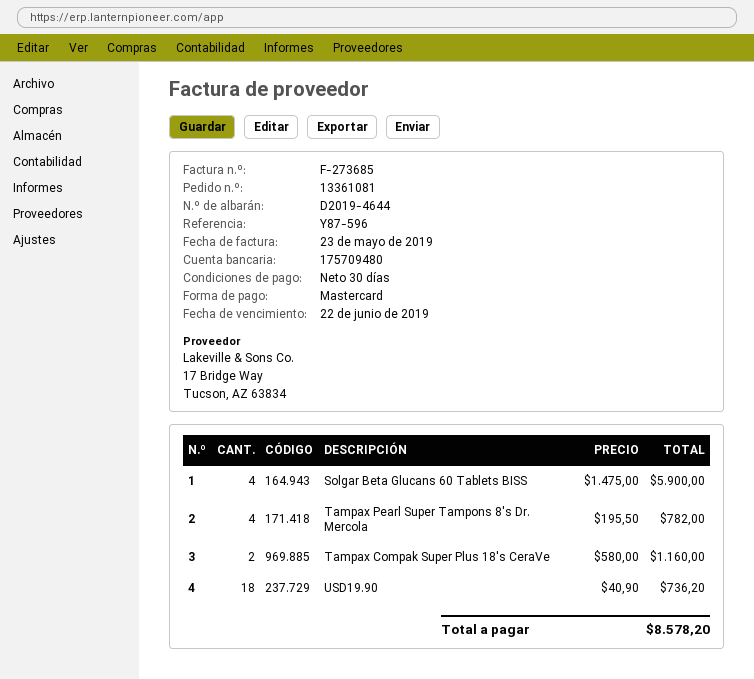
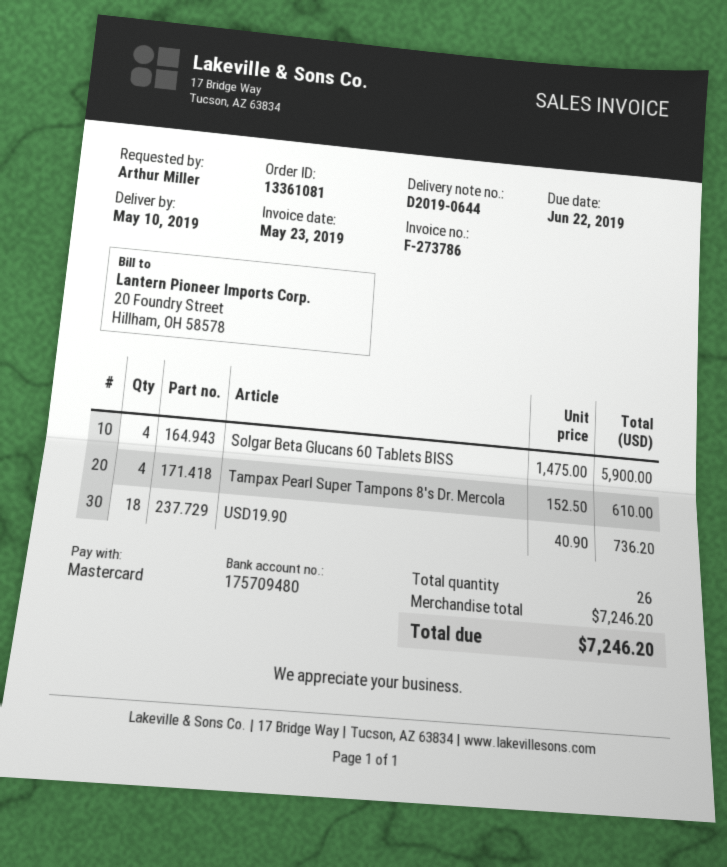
delivery note number: D2019-4644 -> D2019-0644
invoice number: F-273685 -> F-273786
Tampax Pearl Super Tampons 8's Dr. Mercola: 4 x 195.50 = 782.00 -> 4 x 152.50 = 610.00
Tampax Compak Super Plus 18's CeraVe: 2 x 580.00 = 1160.00 -> none
total: 8578.20 -> 7246.20

